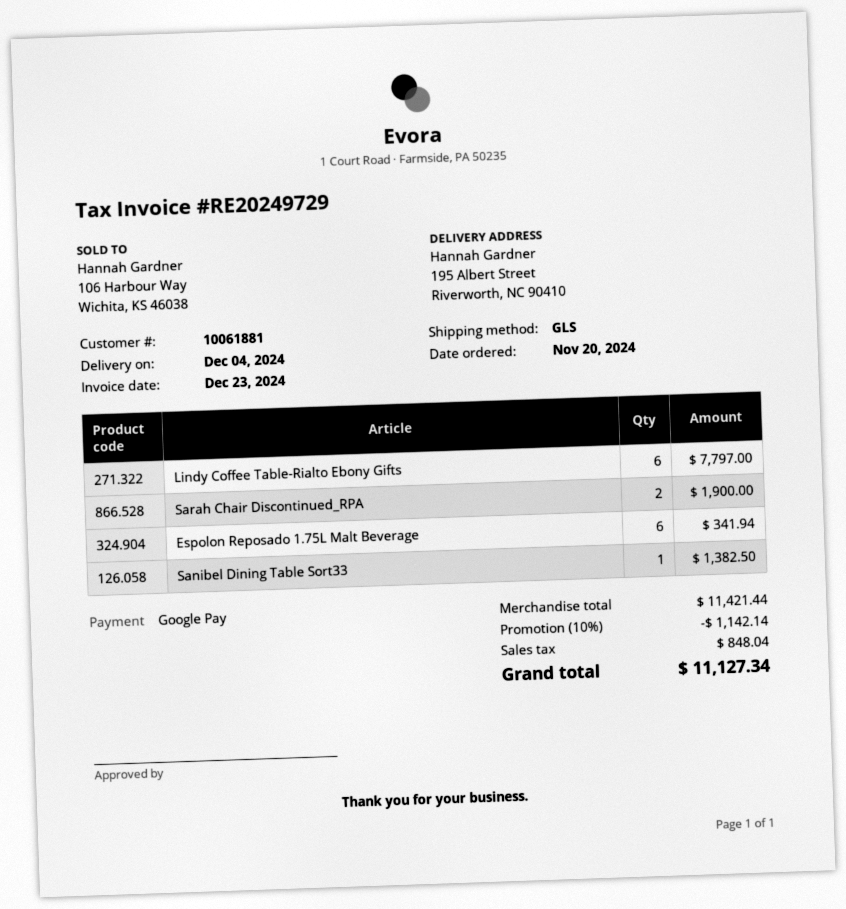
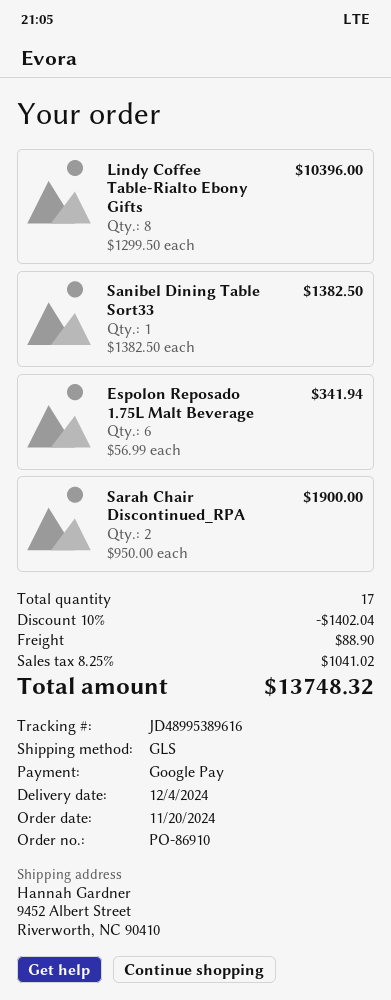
ship to: 195 Albert Street, Riverworth, NC 90410 -> 9452 Albert Street, Riverworth, NC 90410
Lindy Coffee Table-Rialto Ebony Gifts: 6 for 7797.00 -> 8 for 10396.00
discount: 10% = 1142.14 -> 10% = 1402.04
shipping: none -> 88.90
tax: 848.04 -> 1041.02
total: 11127.34 -> 13748.32

